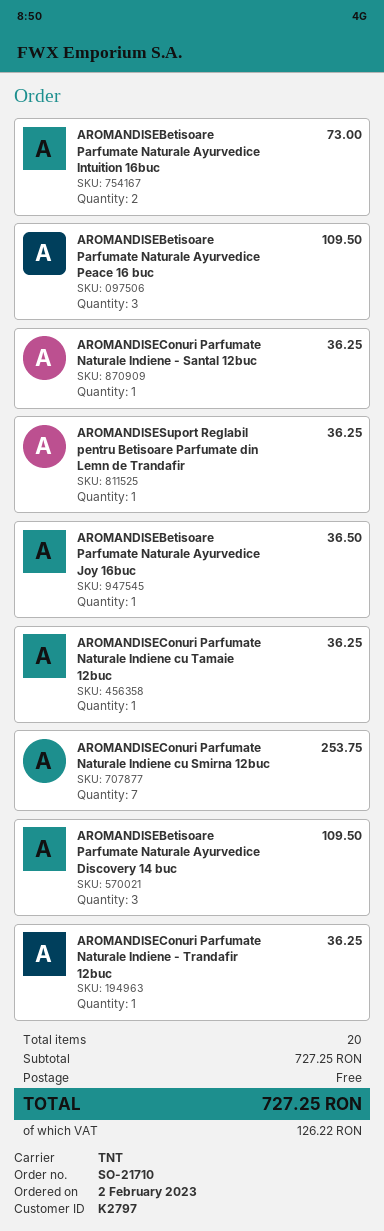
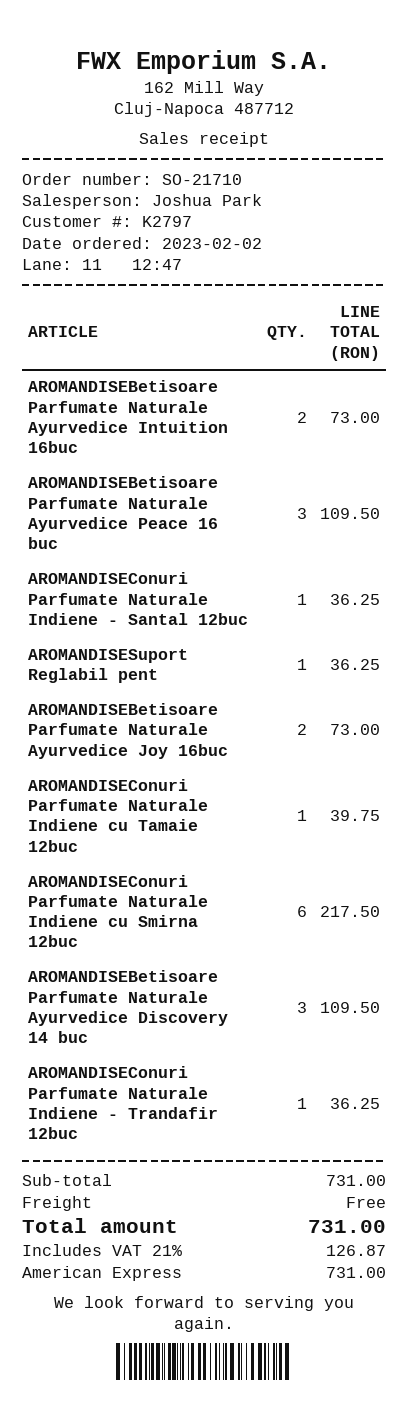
AROMANDISEBetisoare Parfumate Naturale Ayurvedice Joy 16buc: 1 for 36.50 -> 2 for 73.00
AROMANDISEConuri Parfumate Naturale Indiene cu Tamaie 12buc: 1 for 36.25 -> 1 for 39.75
AROMANDISEConuri Parfumate Naturale Indiene cu Smirna 12buc: 7 for 253.75 -> 6 for 217.50
subtotal: 727.25 -> 731.00
tax: 126.22 -> 126.87
total: 727.25 -> 731.00

